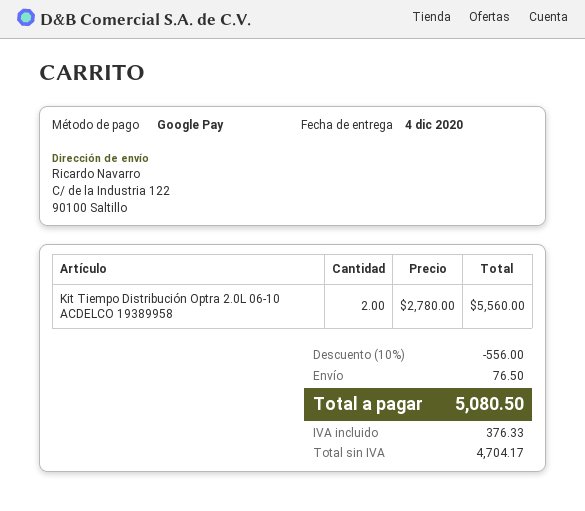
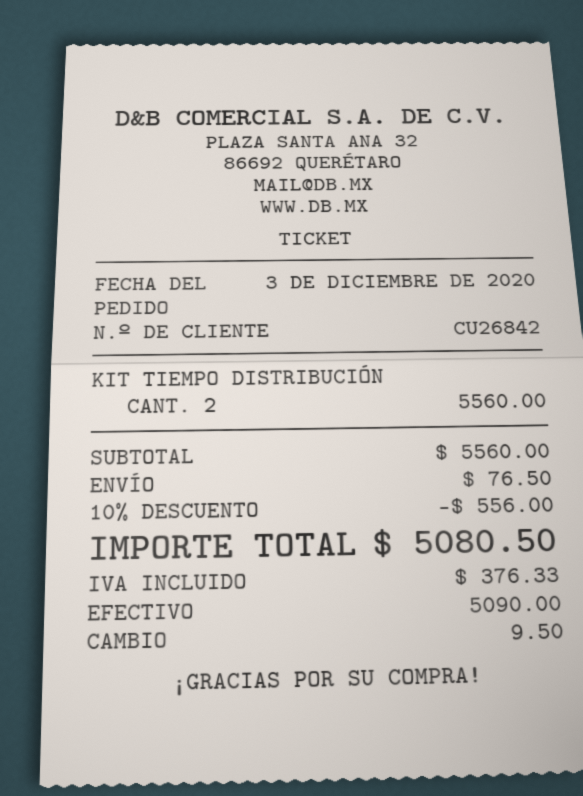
payment method: Google Pay -> cash

